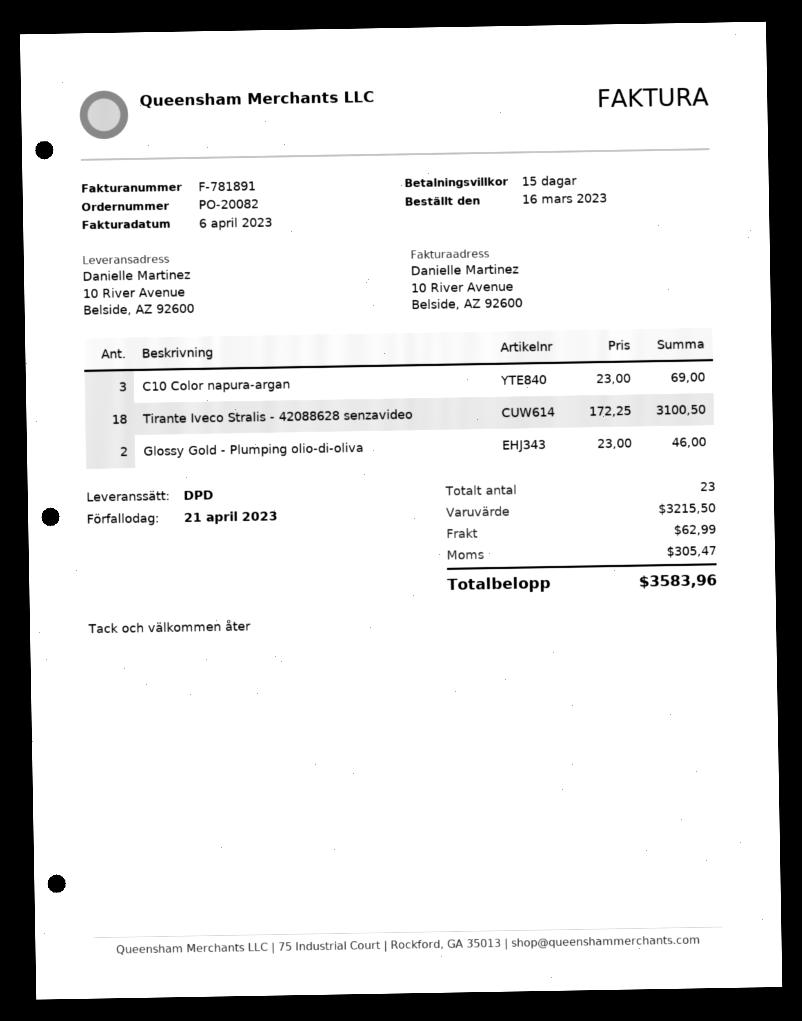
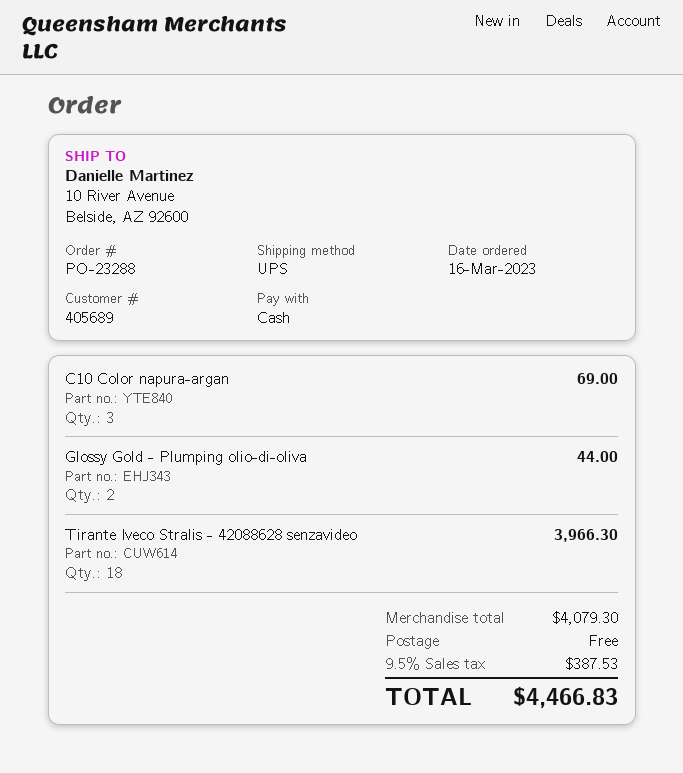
order number: PO-20082 -> PO-23288
shipping method: DPD -> UPS
Tirante Iveco Stralis - 42088628 senzavideo: 18 for 3100.50 -> 18 for 3966.30
Glossy Gold - Plumping olio-di-oliva: 2 for 46.00 -> 2 for 44.00
subtotal: 3215.50 -> 4079.30
shipping: 62.99 -> 0.00
tax: 305.47 -> 387.53
total: 3583.96 -> 4466.83

